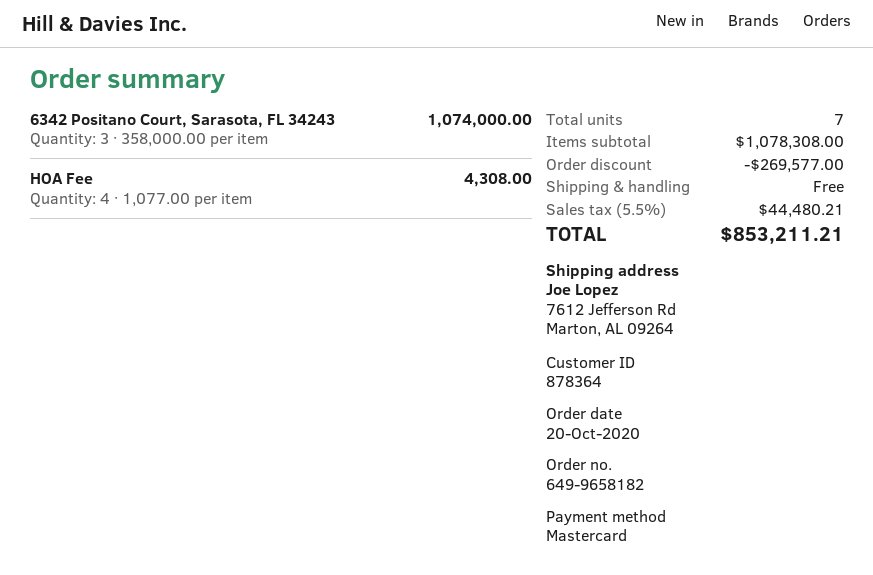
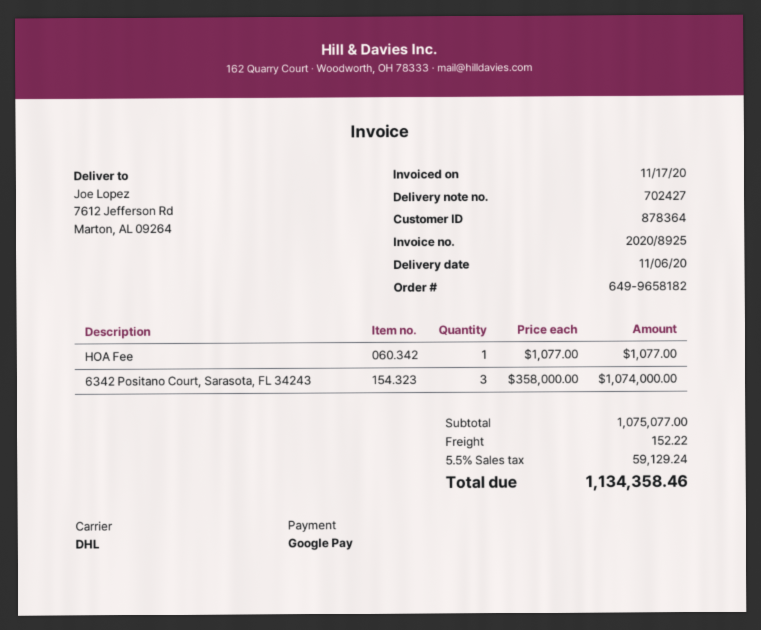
payment method: Mastercard -> Google Pay
HOA Fee: 4 x 1077.00 = 4308.00 -> 1 x 1077.00 = 1077.00
subtotal: 1078308.00 -> 1075077.00
discount: 269577.00 -> none
shipping: 0.00 -> 152.22
tax: 5.5% = 44480.21 -> 5.5% = 59129.24
total: 853211.21 -> 1134358.46

